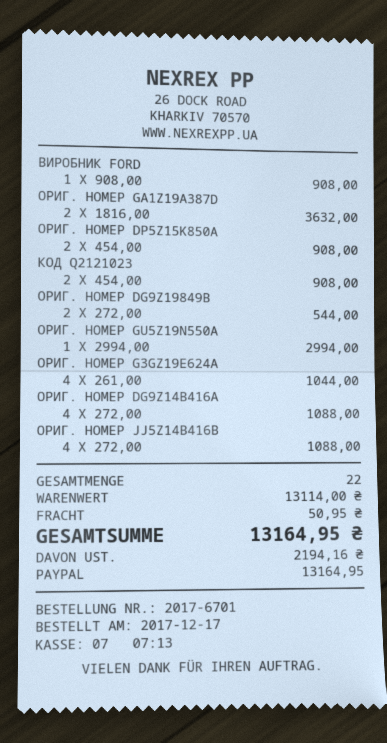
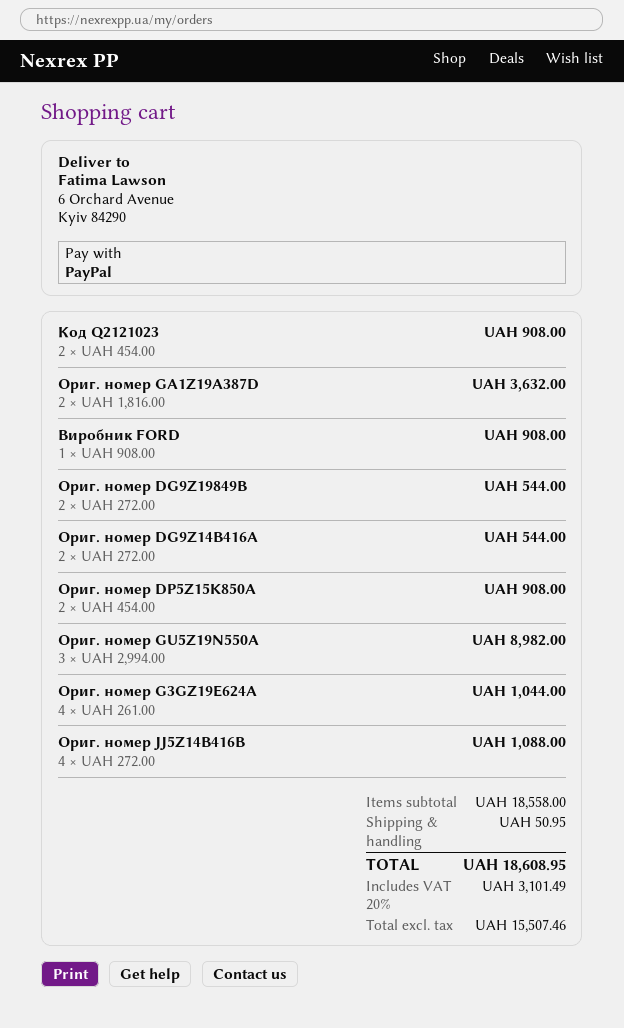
ОРИГ. НОМЕР GU5Z19N550A: 1 x 2994.00 = 2994.00 -> 3 x 2994.00 = 8982.00
ОРИГ. НОМЕР DG9Z14B416A: 4 x 272.00 = 1088.00 -> 2 x 272.00 = 544.00
subtotal: 13114.00 -> 18558.00
tax: 2194.16 -> 3101.49
total: 13164.95 -> 18608.95

